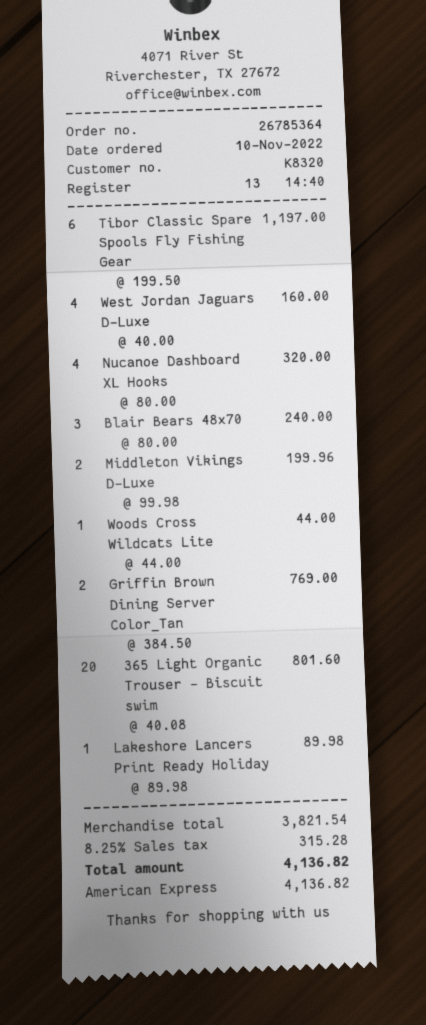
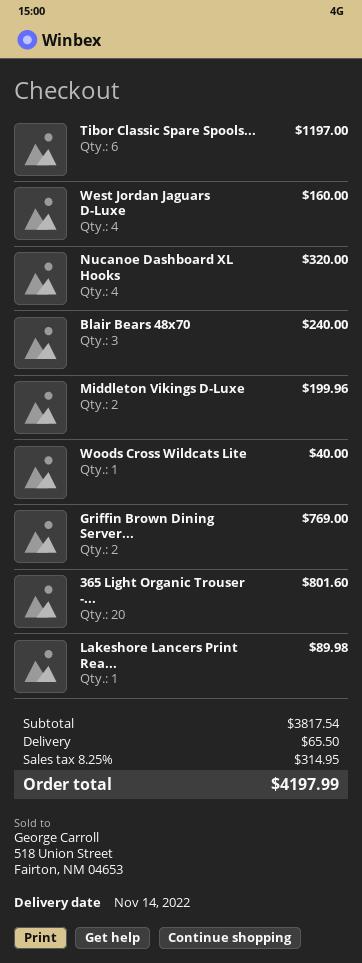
Woods Cross Wildcats Lite: 1 for 44.00 -> 1 for 40.00
subtotal: 3821.54 -> 3817.54
shipping: none -> 65.50
tax: 8.25% = 315.28 -> 8.25% = 314.95
total: 4136.82 -> 4197.99

